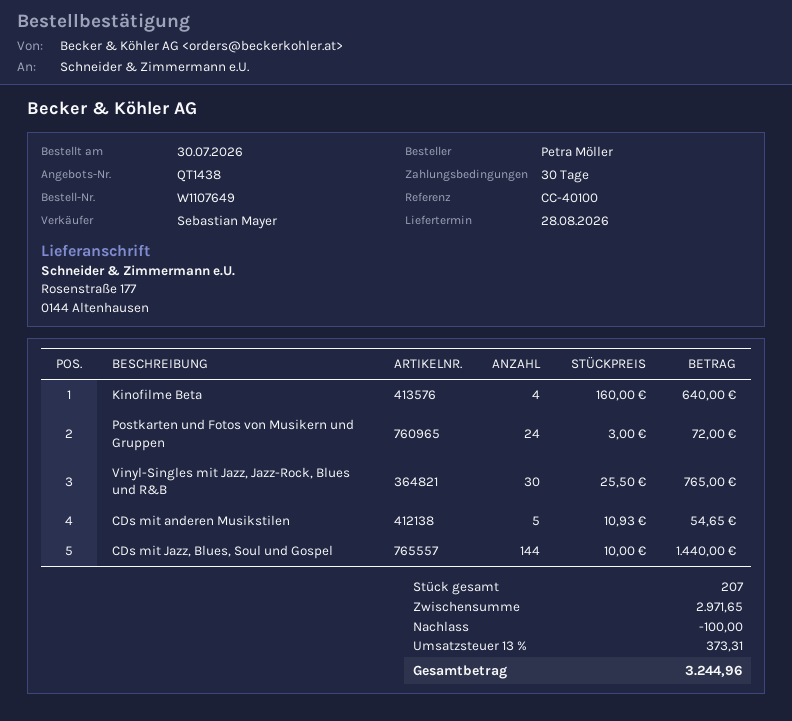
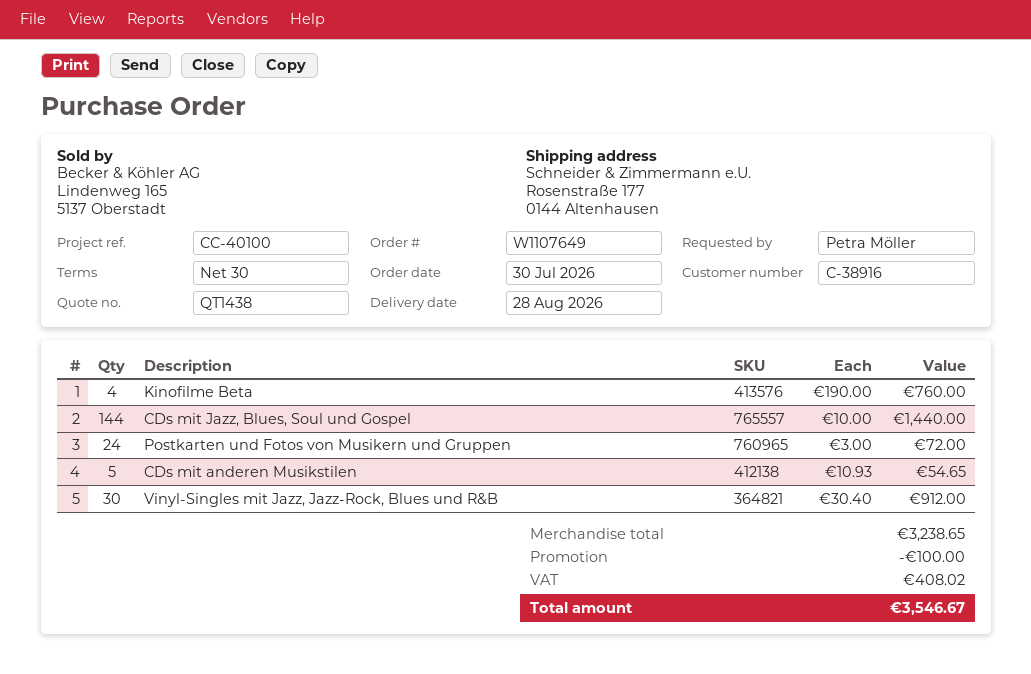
Kinofilme Beta: 4 x 160.00 = 640.00 -> 4 x 190.00 = 760.00
Vinyl-Singles mit Jazz, Jazz-Rock, Blues und R&B: 30 x 25.50 = 765.00 -> 30 x 30.40 = 912.00
subtotal: 2971.65 -> 3238.65
tax: 373.31 -> 408.02
total: 3244.96 -> 3546.67

